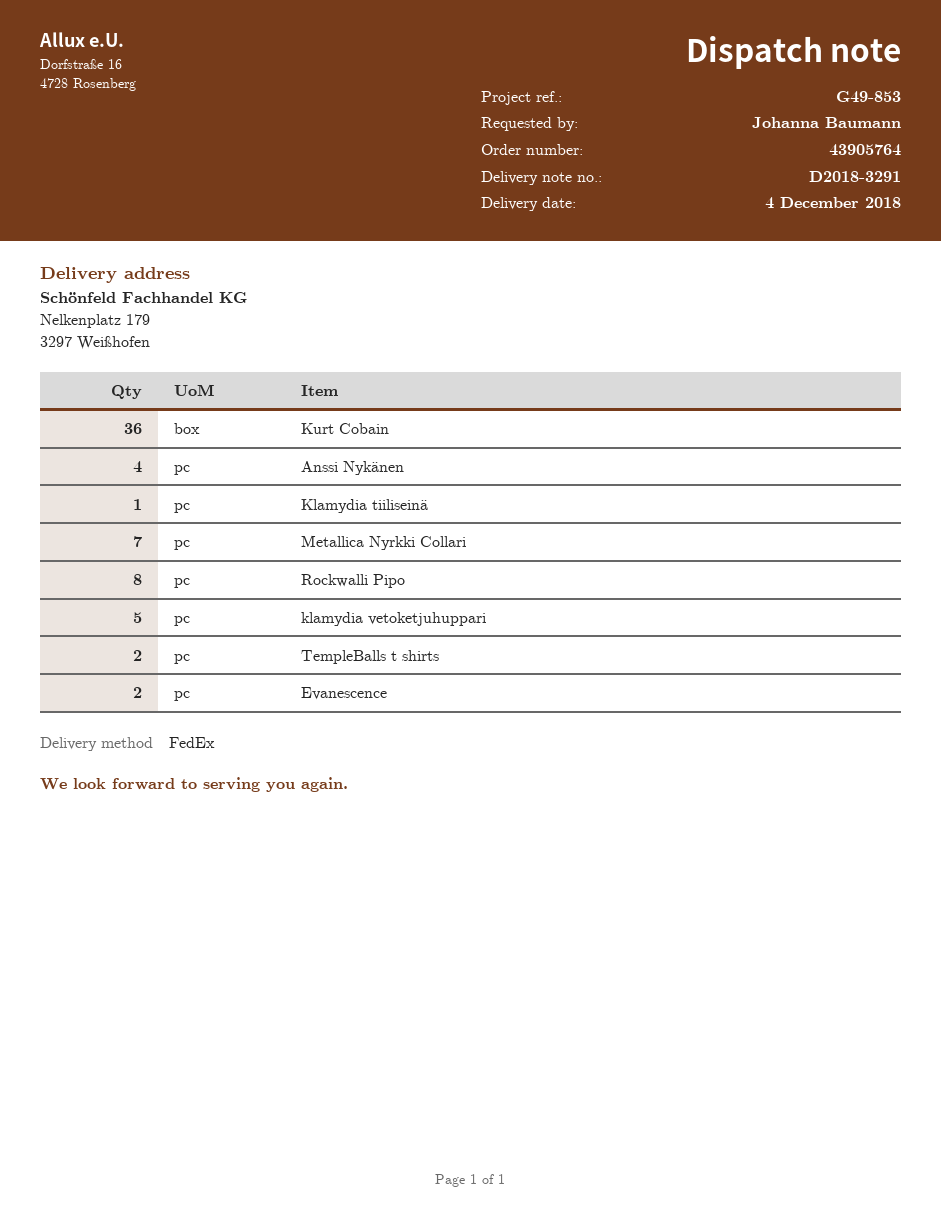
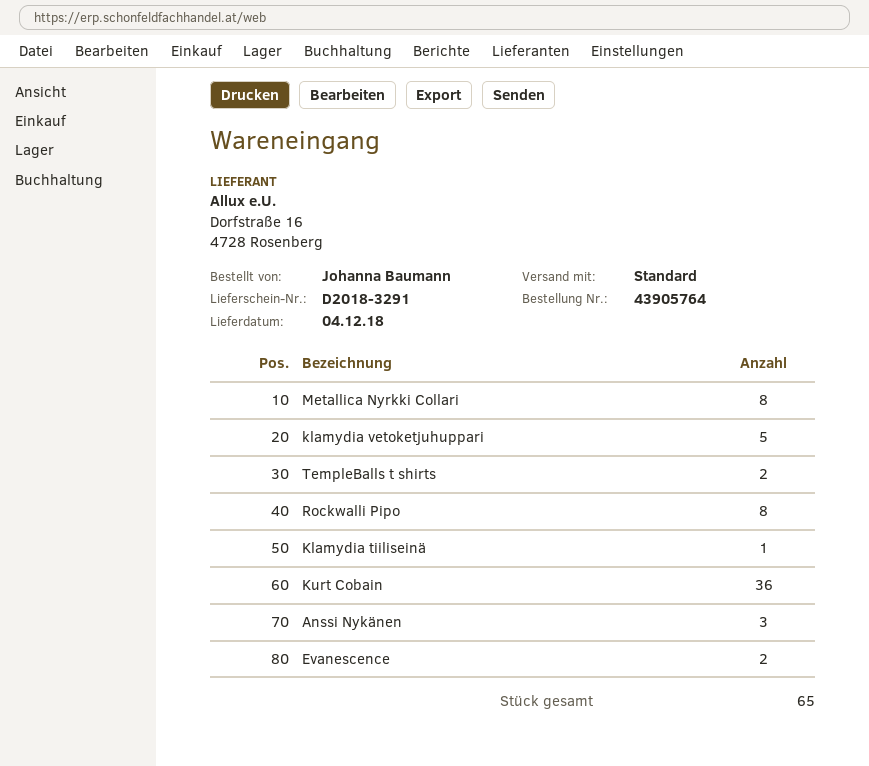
shipping method: FedEx -> standard
Anssi Nykänen: 4 -> 3
Metallica Nyrkki Collari: 7 -> 8

